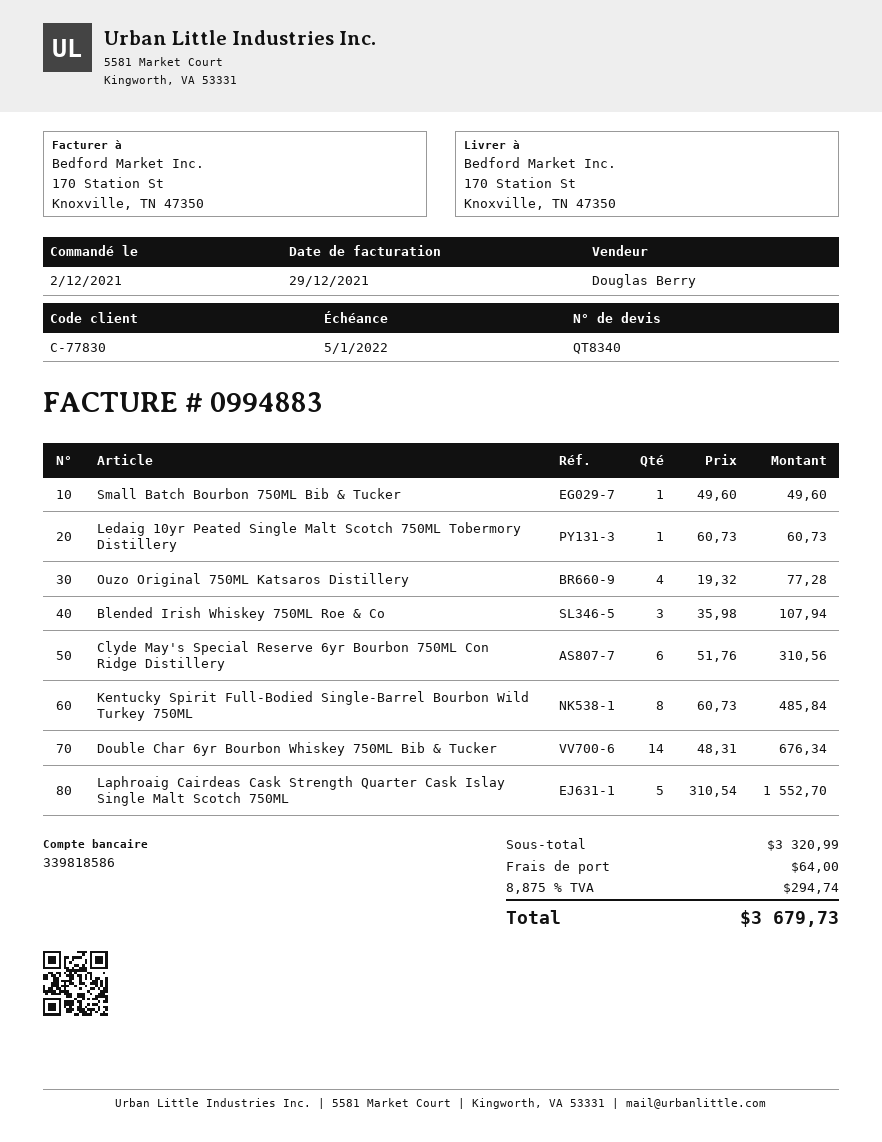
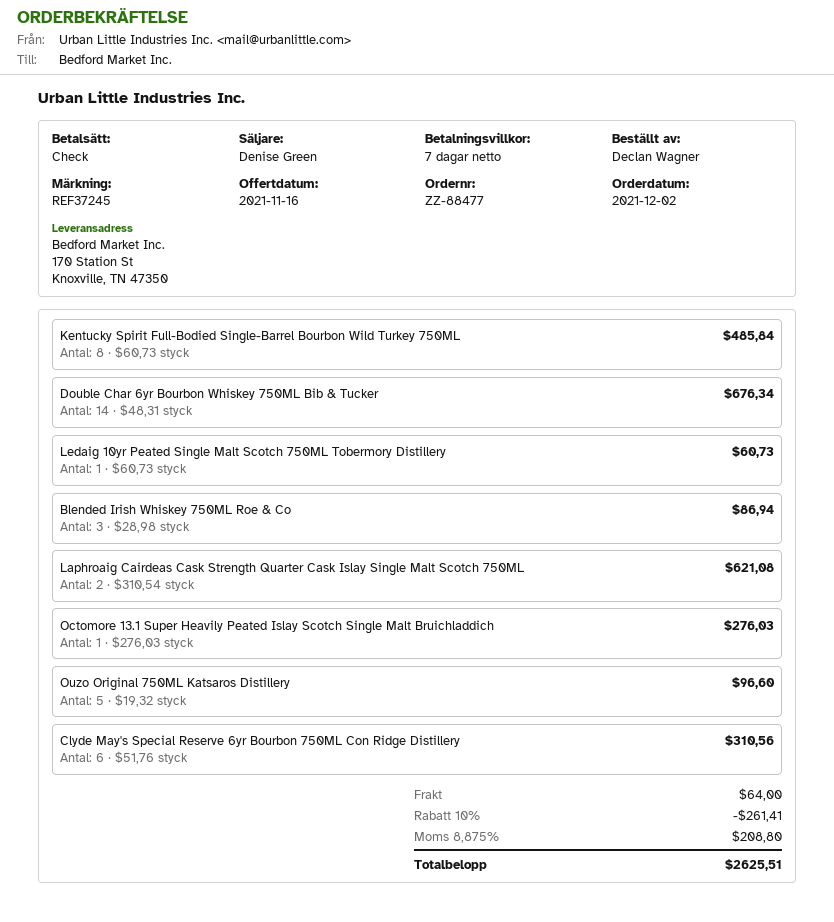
sales rep: Douglas Berry -> Denise Green
Small Batch Bourbon 750ML Bib & Tucker: 1 x 49.60 = 49.60 -> none
Ouzo Original 750ML Katsaros Distillery: 4 x 19.32 = 77.28 -> 5 x 19.32 = 96.60
Blended Irish Whiskey 750ML Roe & Co: 3 x 35.98 = 107.94 -> 3 x 28.98 = 86.94
Laphroaig Cairdeas Cask Strength Quarter Cask Islay Single Malt Scotch 750ML: 5 x 310.54 = 1552.70 -> 2 x 310.54 = 621.08
Octomore 13.1 Super Heavily Peated Islay Scotch Single Malt Bruichladdich: none -> 1 x 276.03 = 276.03
discount: none -> 10% = 261.41
tax: 8.875% = 294.74 -> 8.875% = 208.80
total: 3679.73 -> 2625.51

